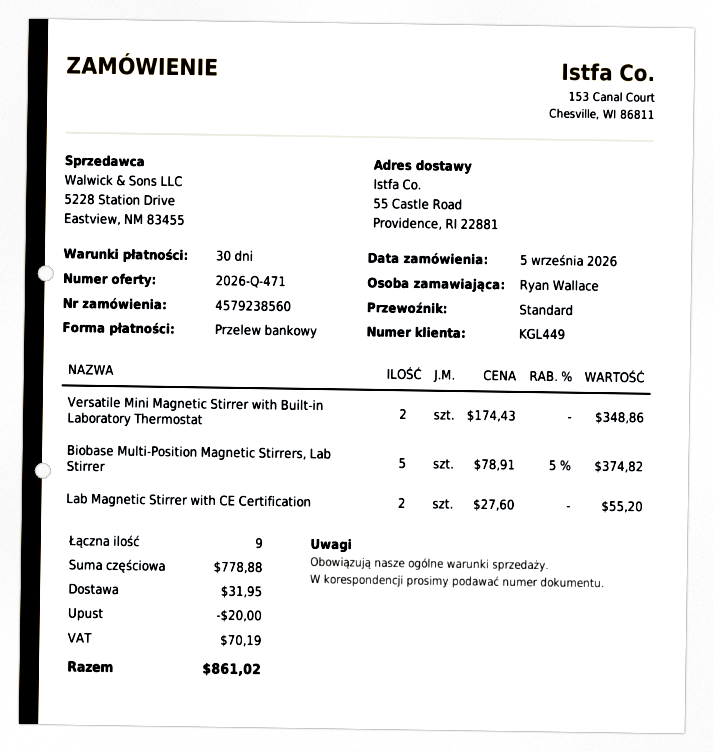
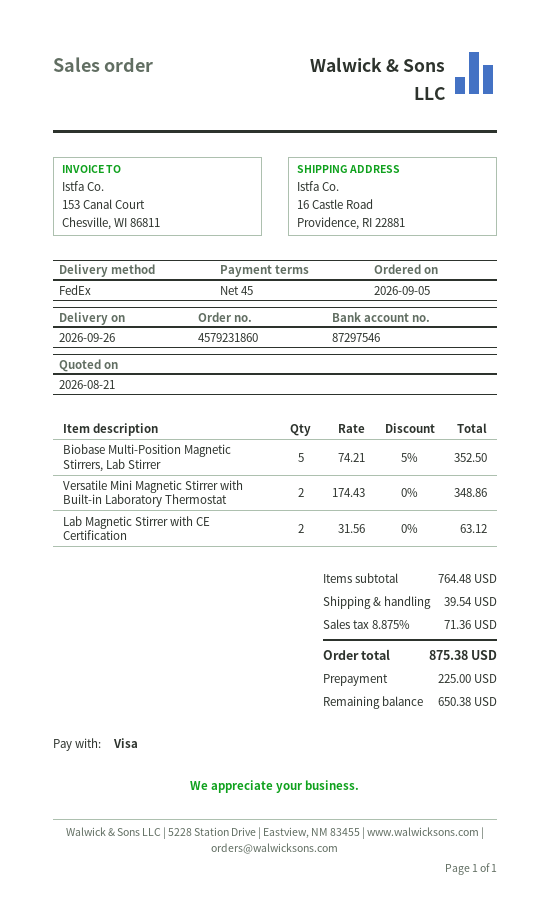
order number: 4579238560 -> 4579231860
payment terms: 30 days -> 45 days
payment method: bank transfer -> Visa
shipping method: standard -> FedEx
ship to: 55 Castle Road, Providence, RI 22881 -> 16 Castle Road, Providence, RI 22881
Biobase Multi-Position Magnetic Stirrers, Lab Stirrer: 5 x 78.91 - 5% = 374.82 -> 5 x 74.21 - 5% = 352.50
Lab Magnetic Stirrer with CE Certification: 2 x 27.60 = 55.20 -> 2 x 31.56 = 63.12
subtotal: 778.88 -> 764.48
discount: 20.00 -> none
shipping: 31.95 -> 39.54
tax: 70.19 -> 71.36
total: 861.02 -> 875.38

